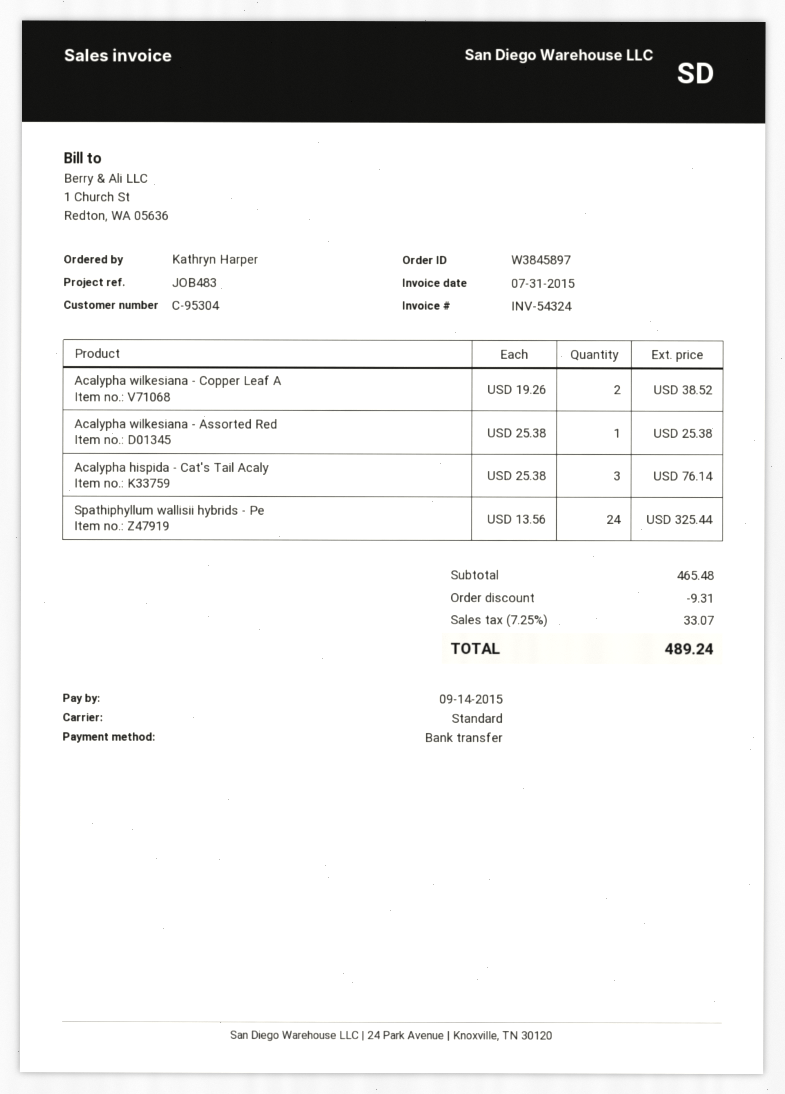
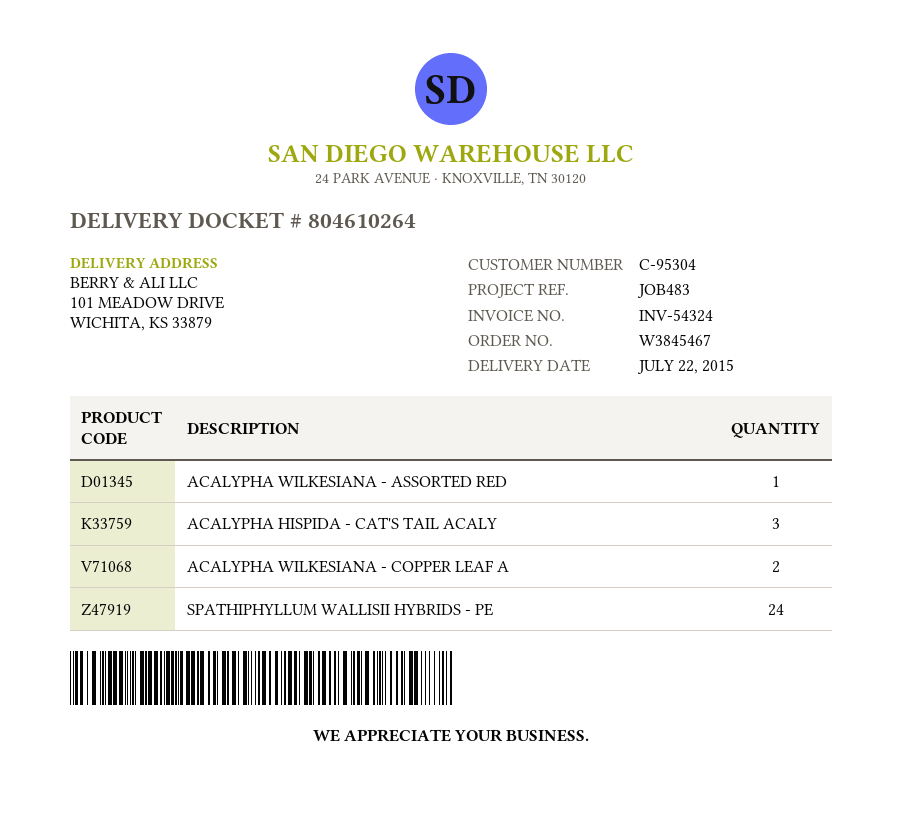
order number: W3845897 -> W3845467

